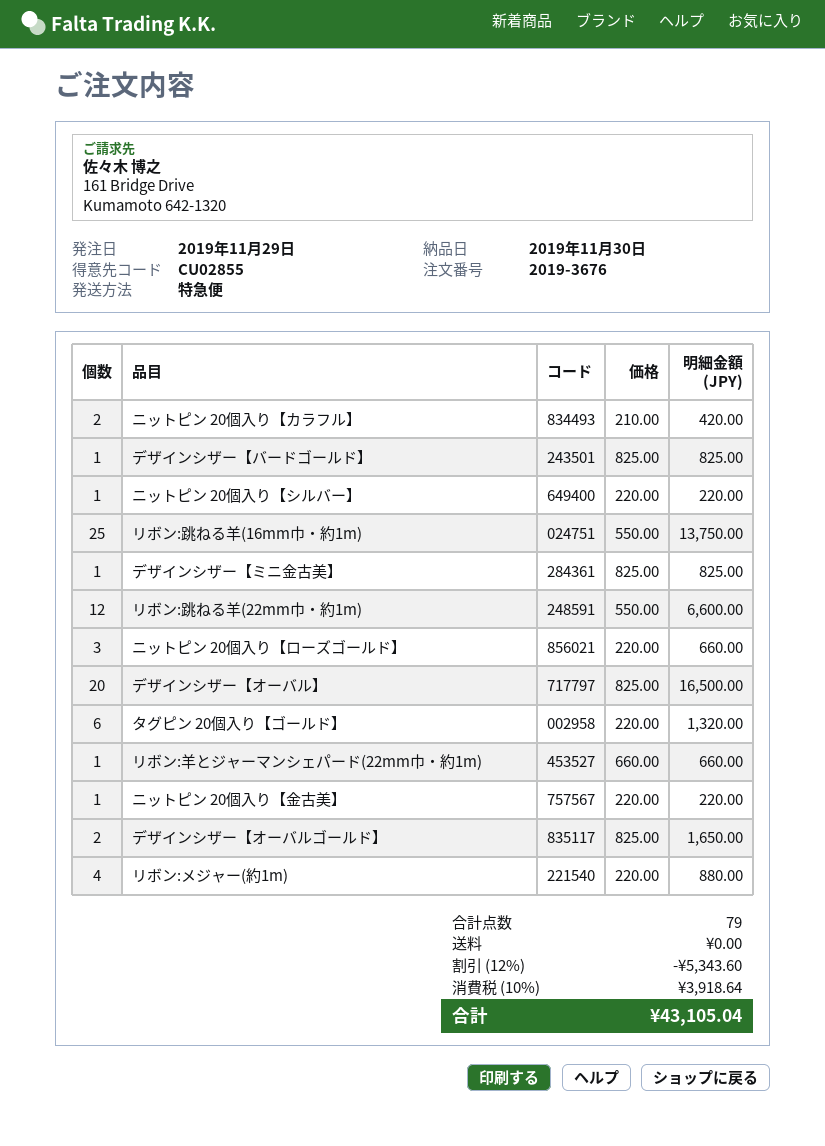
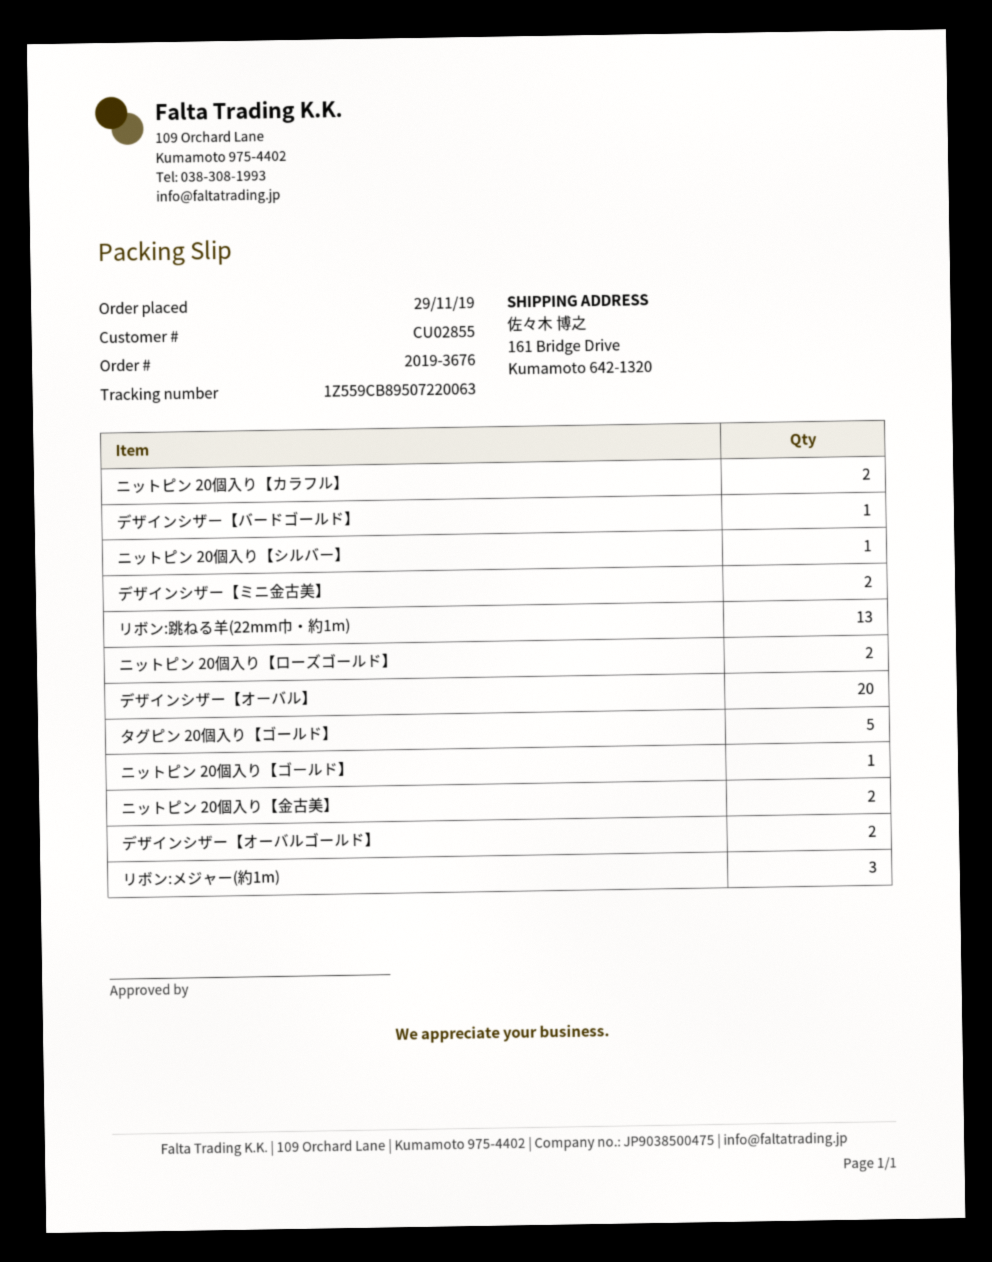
リボン:跳ねる羊(16mm巾・約1m): 25 -> none
デザインシザー【ミニ金古美】: 1 -> 2
リボン:跳ねる羊(22mm巾・約1m): 12 -> 13
ニットピン 20個入り【ローズゴールド】: 3 -> 2
タグピン 20個入り【ゴールド】: 6 -> 5
リボン:羊とジャーマンシェパード(22mm巾・約1m): 1 -> none
ニットピン 20個入り【金古美】: 1 -> 2
リボン:メジャー(約1m): 4 -> 3
ニットピン 20個入り【ゴールド】: none -> 1

